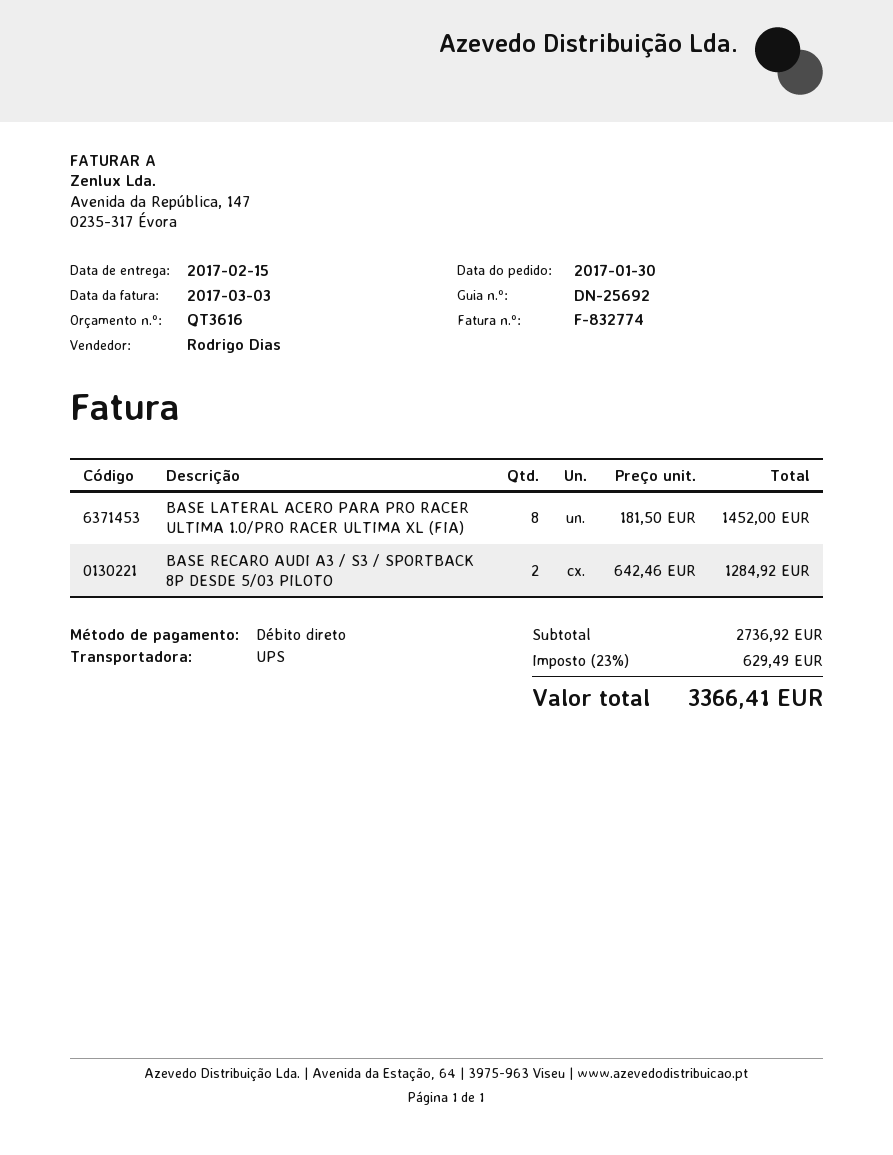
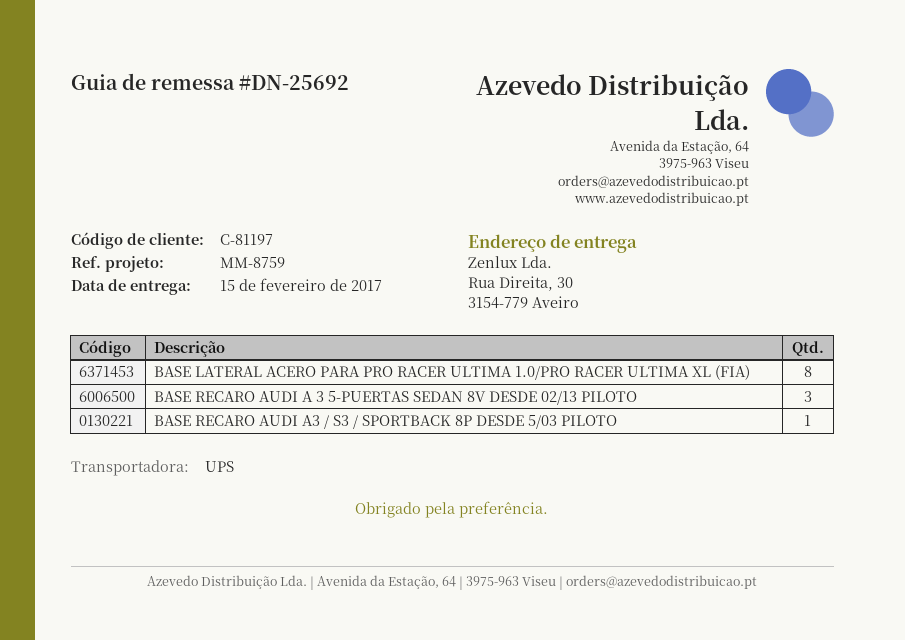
BASE RECARO AUDI A3 / S3 / SPORTBACK 8P DESDE 5/03 PILOTO: 2 -> 1
BASE RECARO AUDI A 3 5-PUERTAS SEDAN 8V DESDE 02/13 PILOTO: none -> 3

